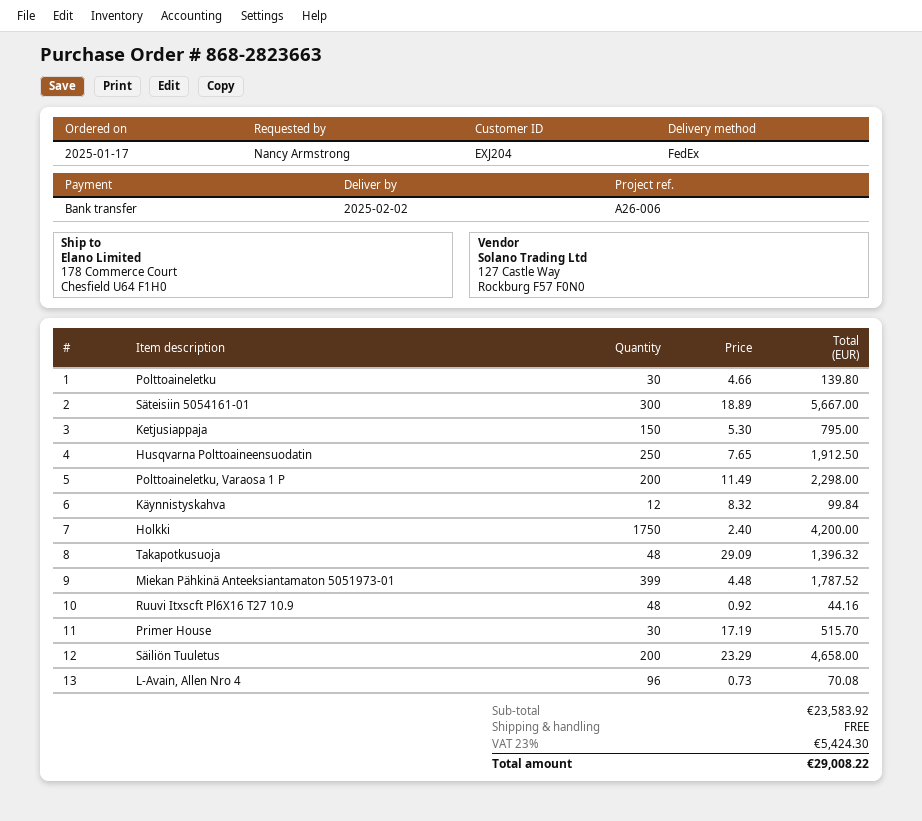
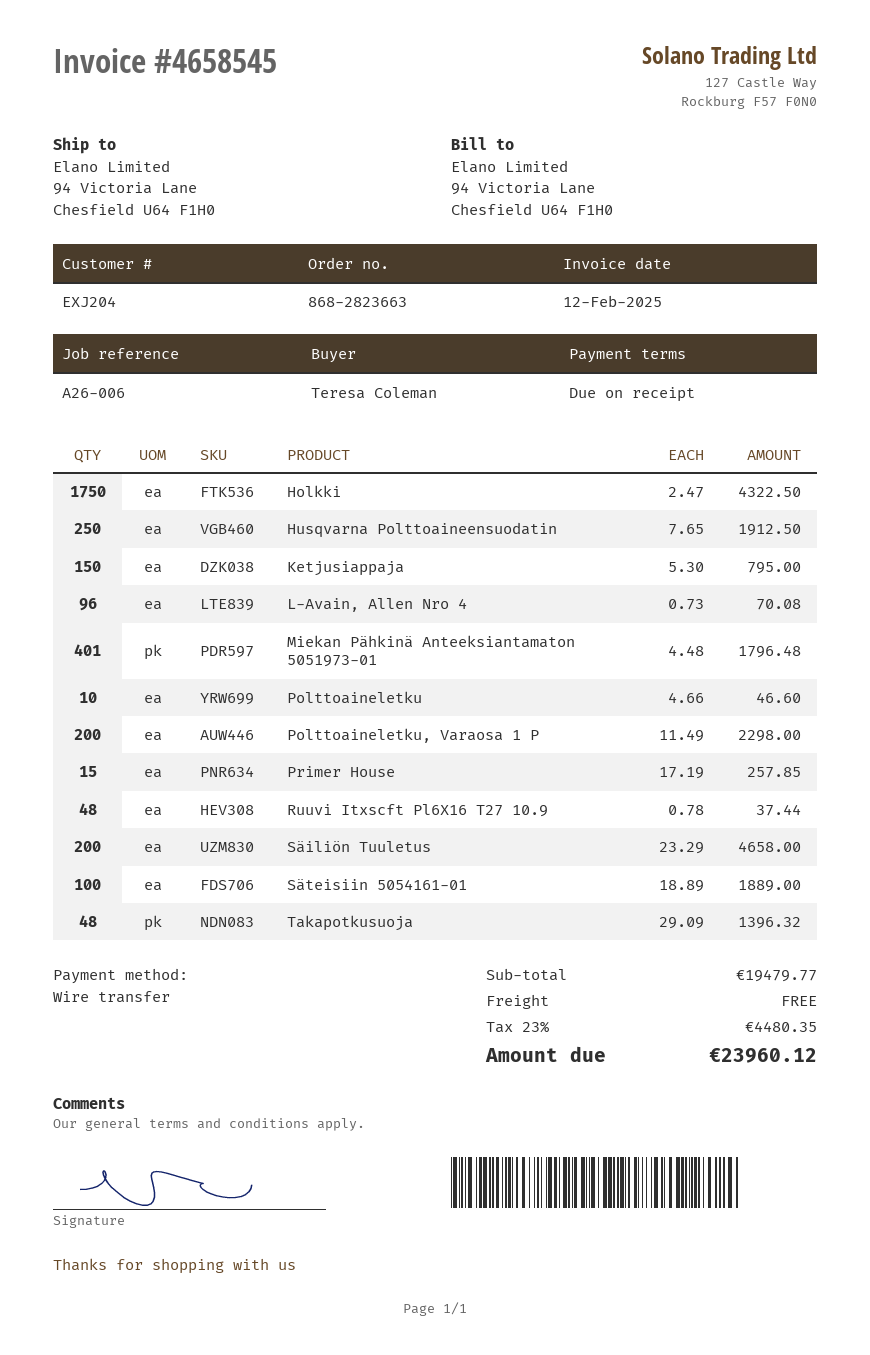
ordered by: Nancy Armstrong -> Teresa Coleman
ship to: 178 Commerce Court, Chesfield U64 F1H0 -> 94 Victoria Lane, Chesfield U64 F1H0
Polttoaineletku: 30 x 4.66 = 139.80 -> 10 x 4.66 = 46.60
Säteisiin 5054161-01: 300 x 18.89 = 5667.00 -> 100 x 18.89 = 1889.00
Käynnistyskahva: 12 x 8.32 = 99.84 -> none
Holkki: 1750 x 2.40 = 4200.00 -> 1750 x 2.47 = 4322.50
Miekan Pähkinä Anteeksiantamaton 5051973-01: 399 x 4.48 = 1787.52 -> 401 x 4.48 = 1796.48
Ruuvi Itxscft Pl6X16 T27 10.9: 48 x 0.92 = 44.16 -> 48 x 0.78 = 37.44
Primer House: 30 x 17.19 = 515.70 -> 15 x 17.19 = 257.85
subtotal: 23583.92 -> 19479.77
tax: 23% = 5424.30 -> 23% = 4480.35
total: 29008.22 -> 23960.12

